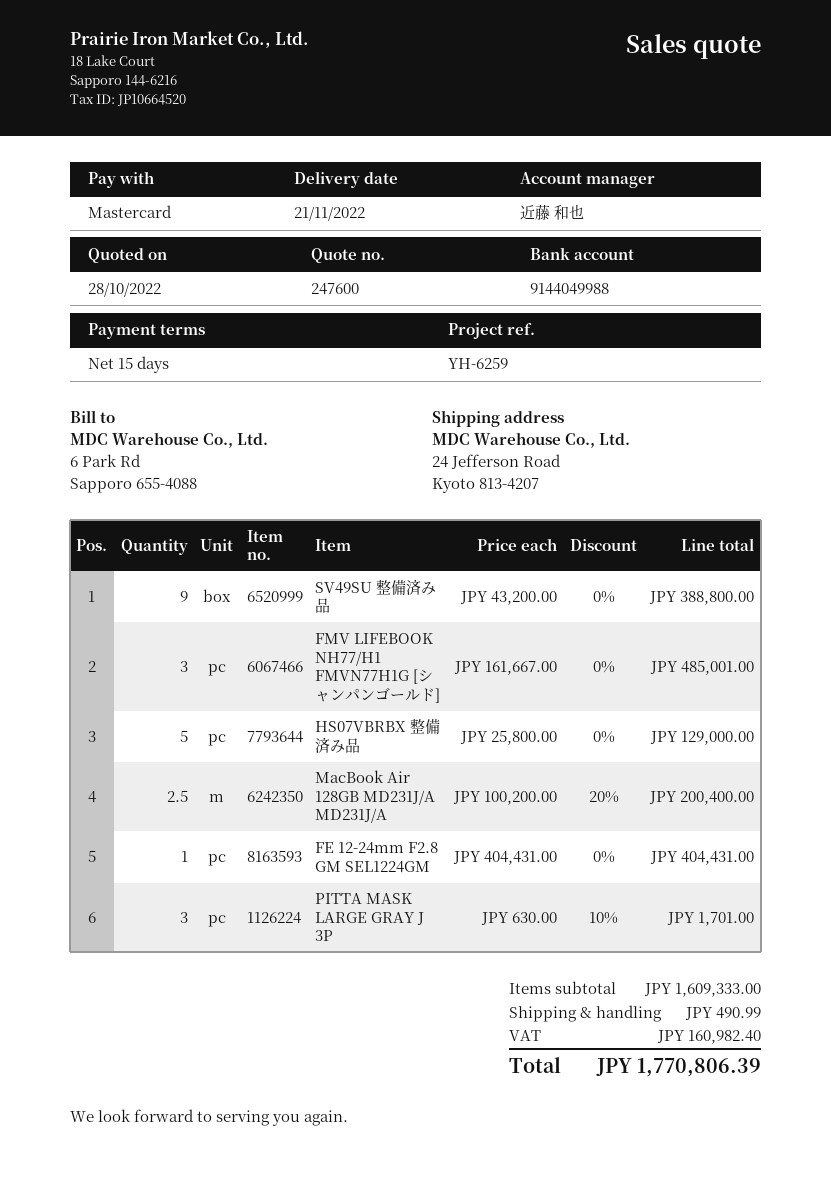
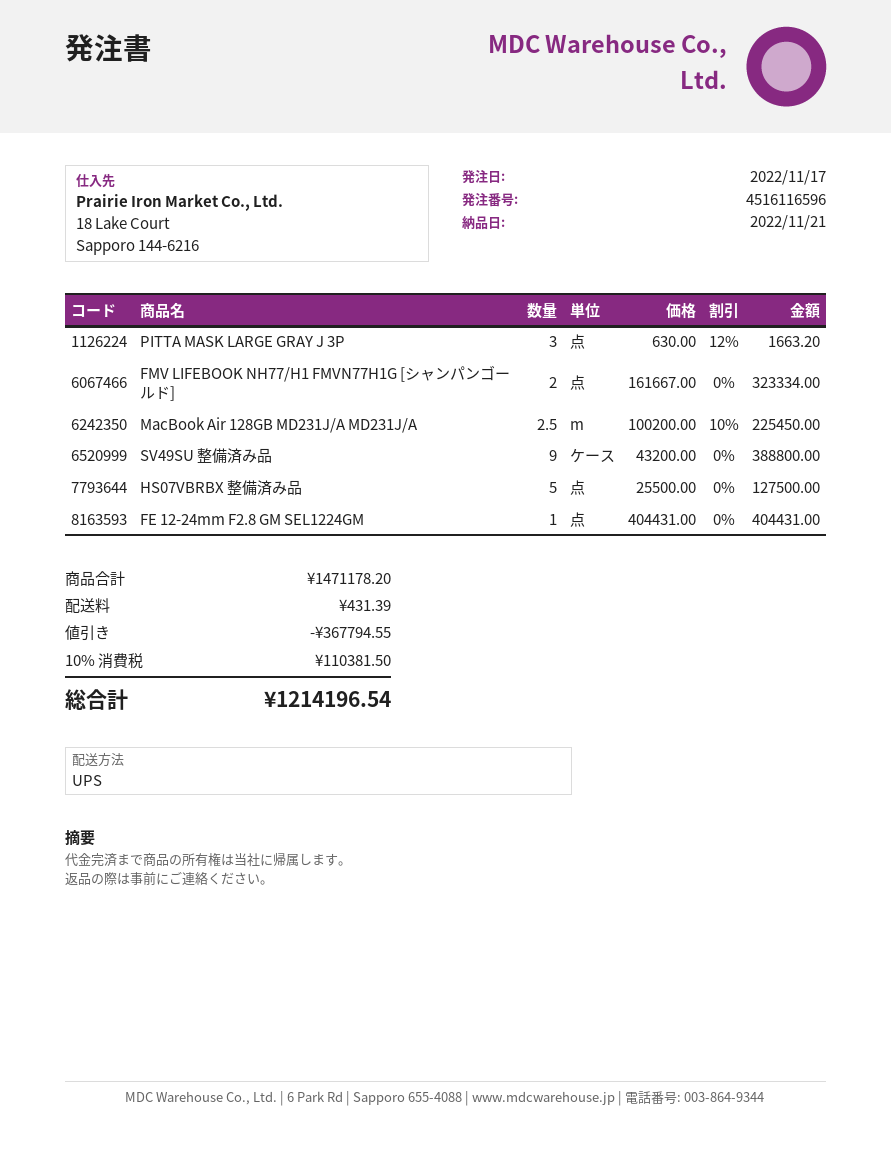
FMV LIFEBOOK NH77/H1 FMVN77H1G [シャンパンゴールド]: 3 x 161667.00 = 485001.00 -> 2 x 161667.00 = 323334.00
HS07VBRBX 整備済み品: 5 x 25800.00 = 129000.00 -> 5 x 25500.00 = 127500.00
MacBook Air 128GB MD231J/A MD231J/A: 2.5 x 100200.00 - 20% = 200400.00 -> 2.5 x 100200.00 - 10% = 225450.00
PITTA MASK LARGE GRAY J 3P: 3 x 630.00 - 10% = 1701.00 -> 3 x 630.00 - 12% = 1663.20
subtotal: 1609333.00 -> 1471178.20
discount: none -> 367794.55
shipping: 490.99 -> 431.39
tax: 160982.40 -> 110381.50
total: 1770806.39 -> 1214196.54

